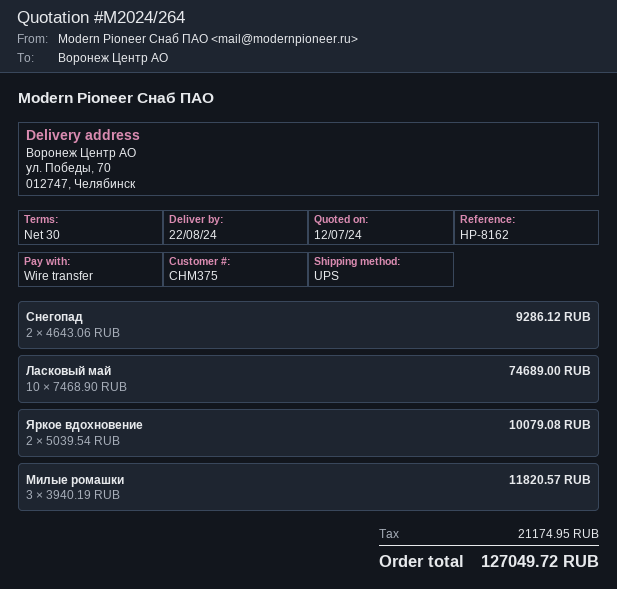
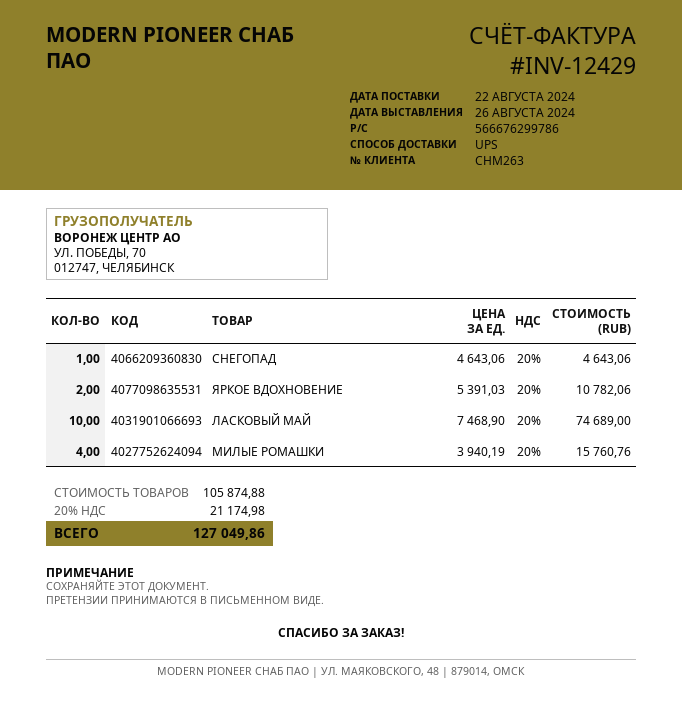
customer number: CHM375 -> CHM263
Снегопад: 2 x 4643.06 = 9286.12 -> 1 x 4643.06 = 4643.06
Яркое вдохновение: 2 x 5039.54 = 10079.08 -> 2 x 5391.03 = 10782.06
Милые ромашки: 3 x 3940.19 = 11820.57 -> 4 x 3940.19 = 15760.76
tax: 21174.95 -> 21174.98
total: 127049.72 -> 127049.86

